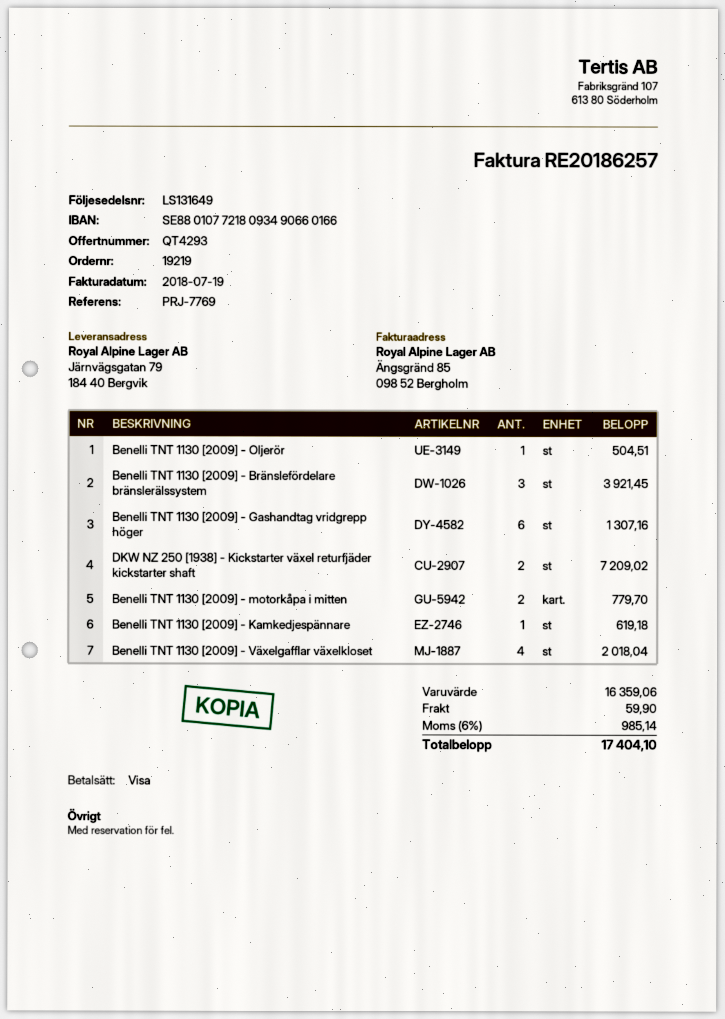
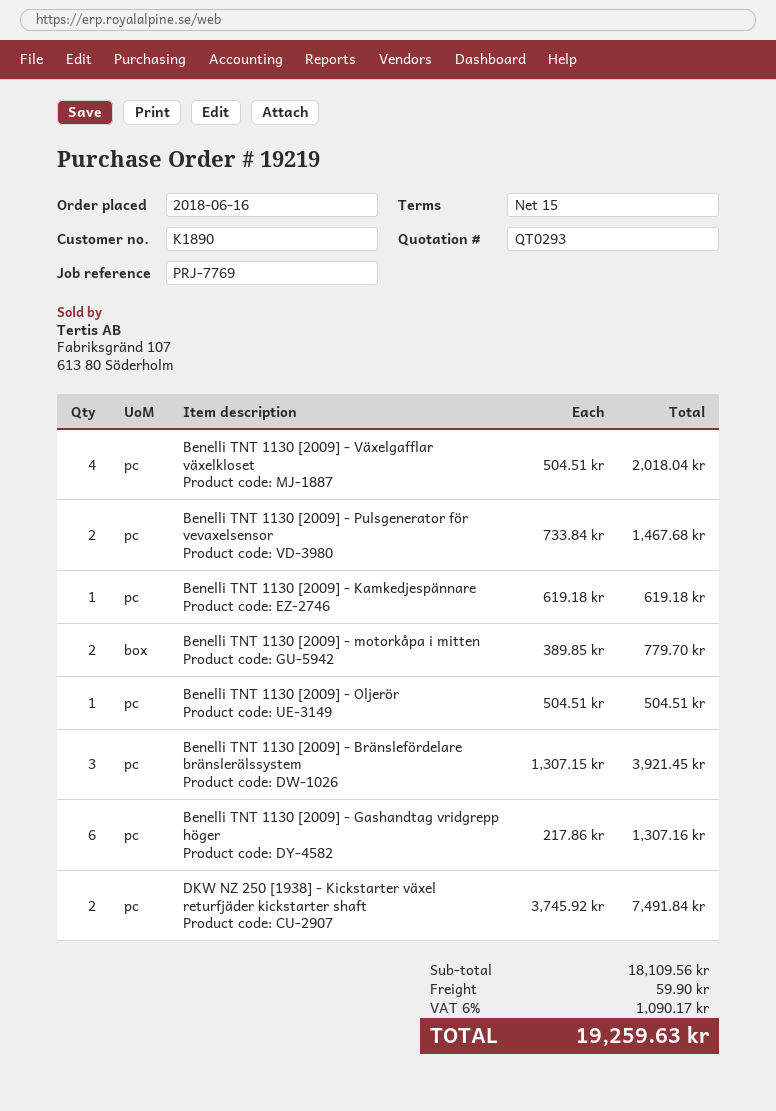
quote number: QT4293 -> QT0293
DKW NZ 250 [1938] - Kickstarter växel returfjäder kickstarter shaft: 2 for 7209.02 -> 2 for 7491.84
Benelli TNT 1130 [2009] - Pulsgenerator för vevaxelsensor: none -> 2 for 1467.68
subtotal: 16359.06 -> 18109.56
tax: 6% = 985.14 -> 6% = 1090.17
total: 17404.10 -> 19259.63

